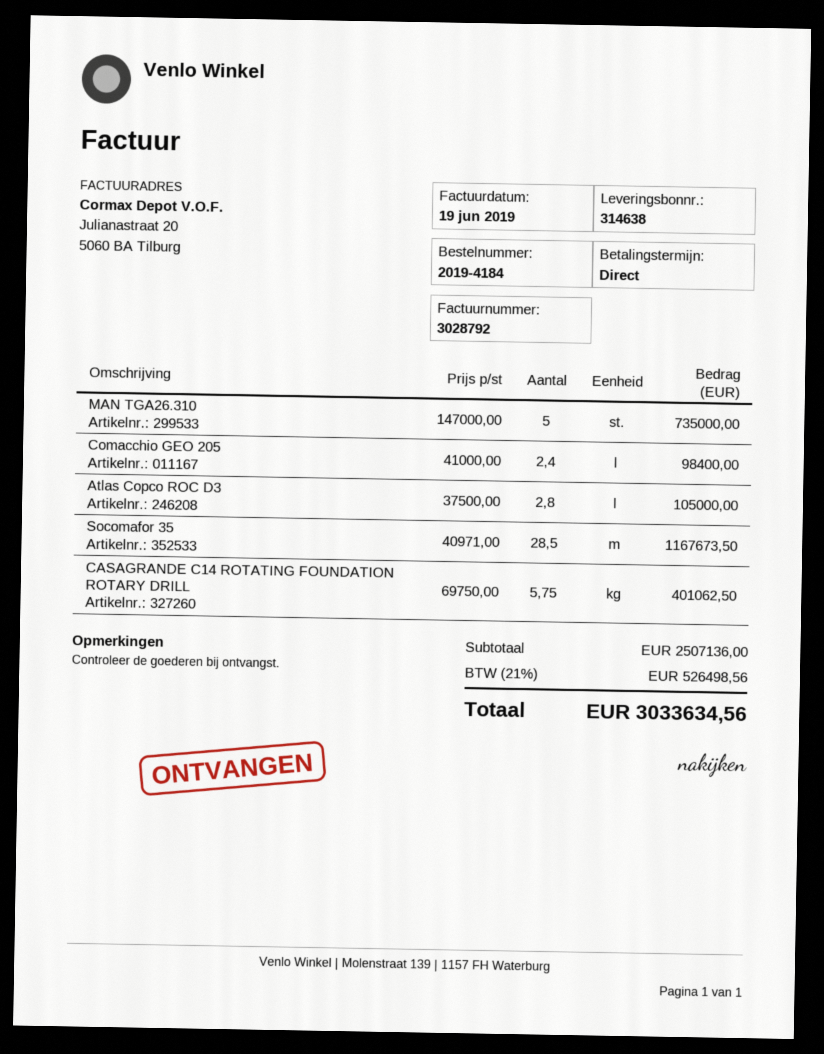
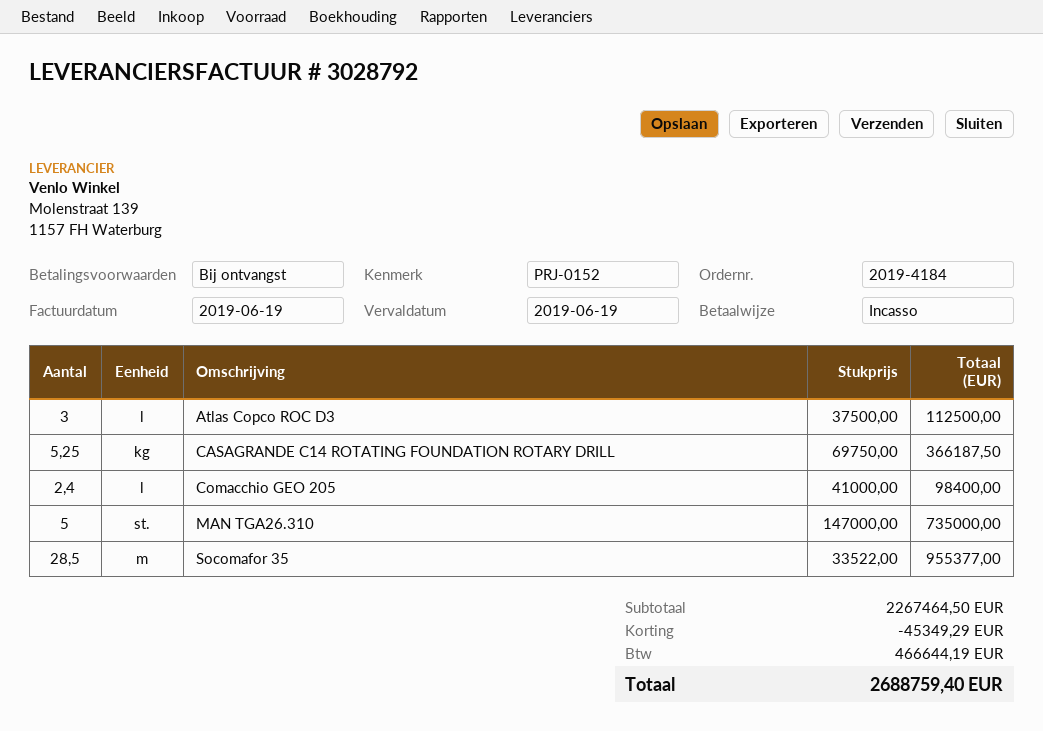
Atlas Copco ROC D3: 2.8 x 37500.00 = 105000.00 -> 3 x 37500.00 = 112500.00
Socomafor 35: 28.5 x 40971.00 = 1167673.50 -> 28.5 x 33522.00 = 955377.00
CASAGRANDE C14 ROTATING FOUNDATION ROTARY DRILL: 5.75 x 69750.00 = 401062.50 -> 5.25 x 69750.00 = 366187.50
subtotal: 2507136.00 -> 2267464.50
discount: none -> 45349.29
tax: 526498.56 -> 466644.19
total: 3033634.56 -> 2688759.40

